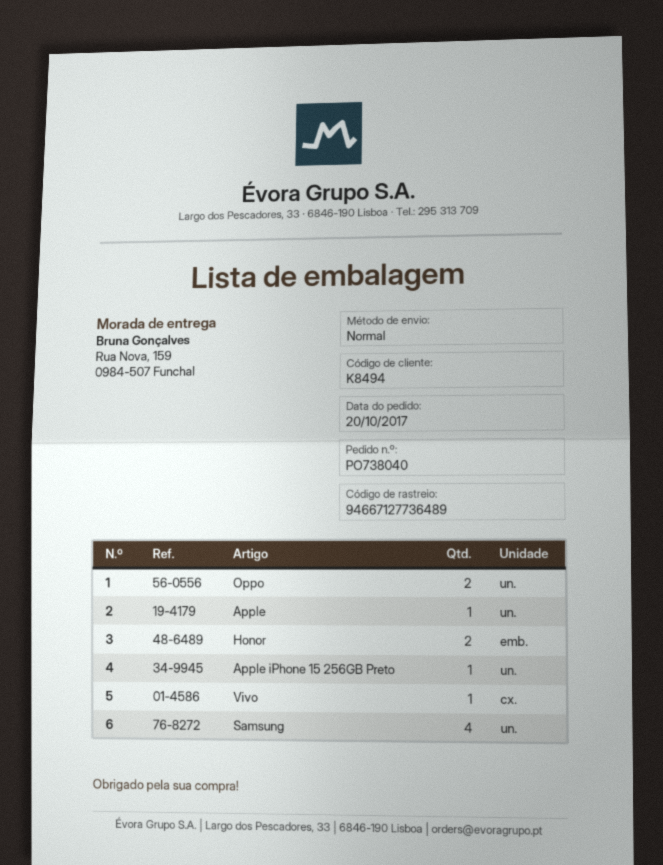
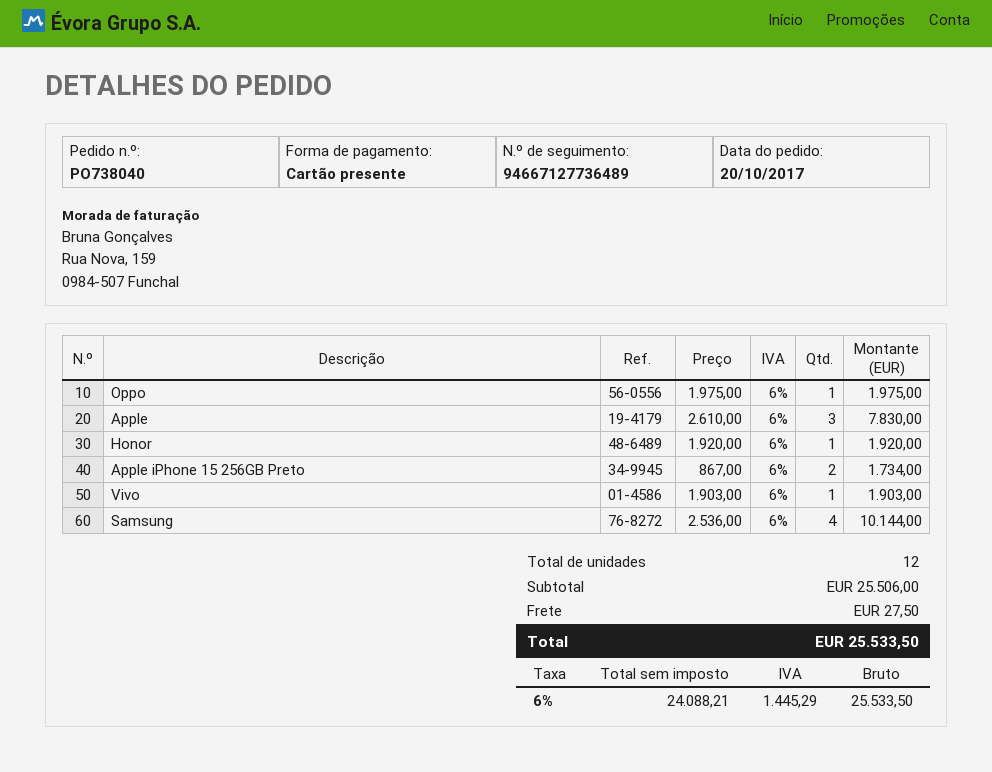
Oppo: 2 -> 1
Apple: 1 -> 3
Honor: 2 -> 1
Apple iPhone 15 256GB Preto: 1 -> 2

